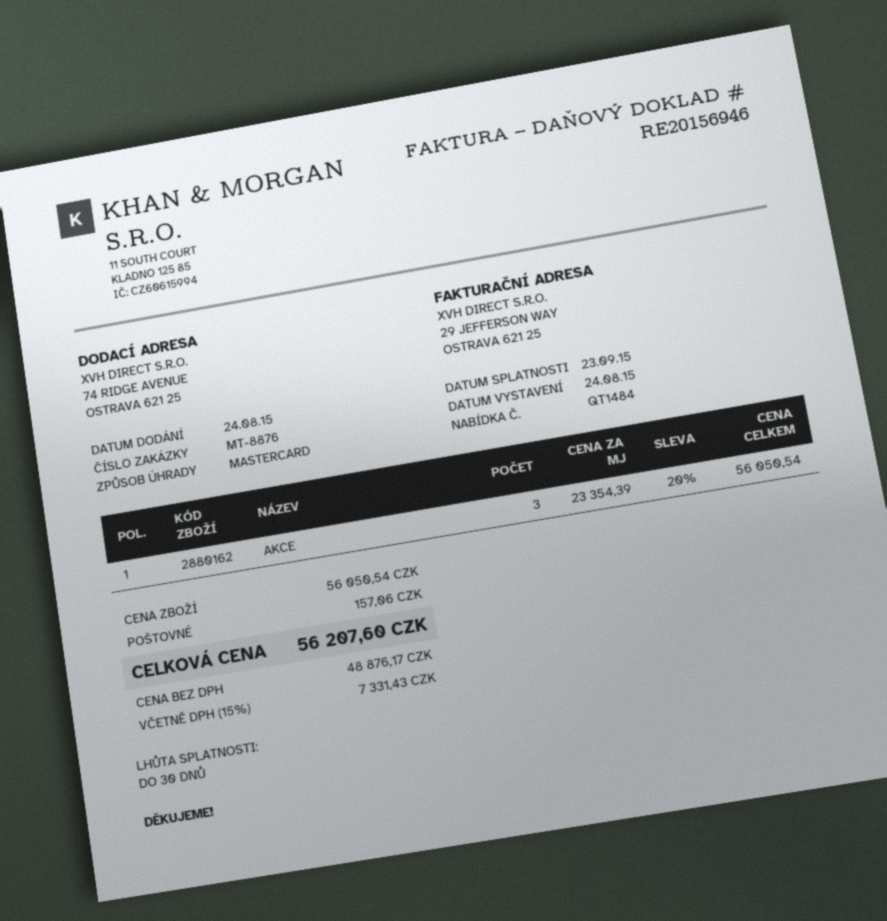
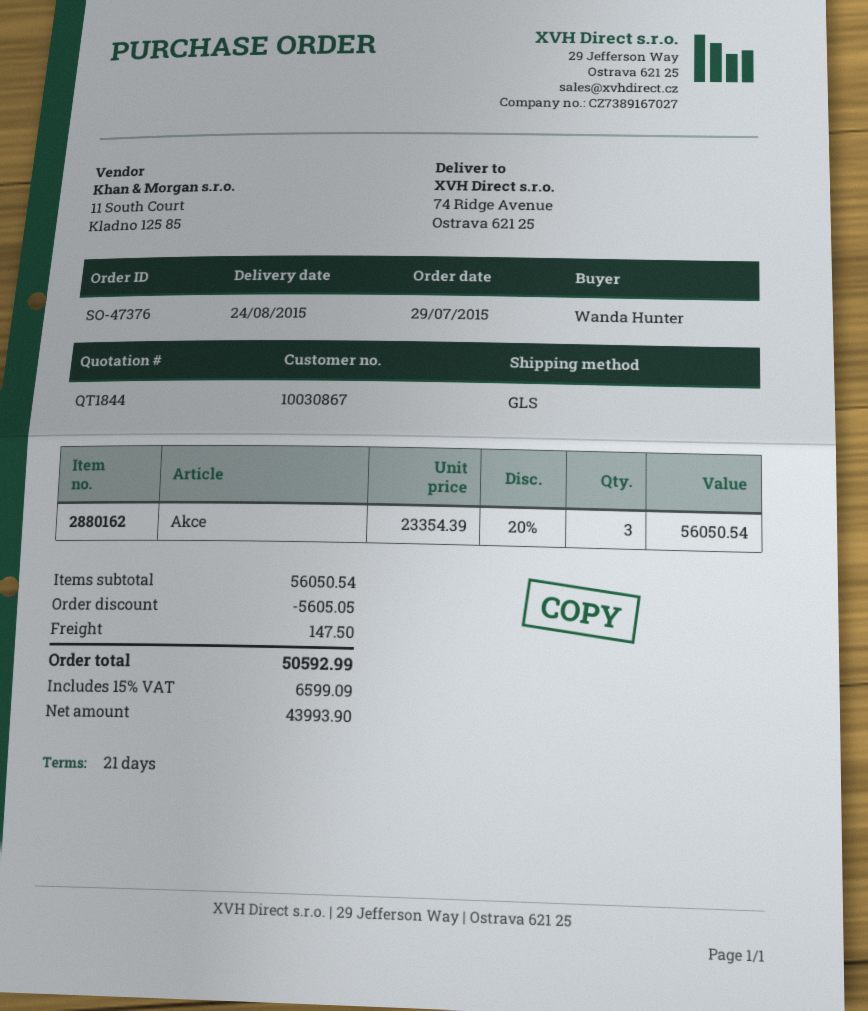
quote number: QT1484 -> QT1844
payment terms: 30 days -> 21 days
discount: none -> 5605.05
shipping: 157.06 -> 147.50
net: 48876.17 -> 43993.90
tax: 15% = 7331.43 -> 15% = 6599.09
total: 56207.60 -> 50592.99

